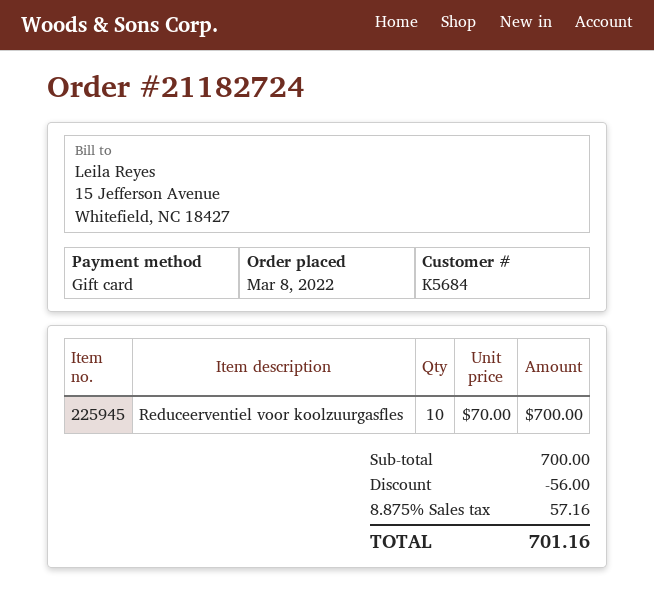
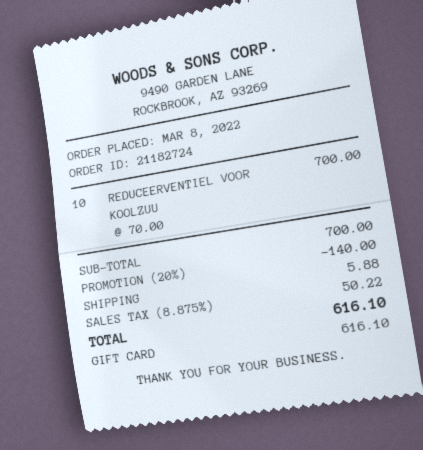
discount: 56.00 -> 140.00
shipping: none -> 5.88
tax: 8.875% = 57.16 -> 8.875% = 50.22
total: 701.16 -> 616.10

